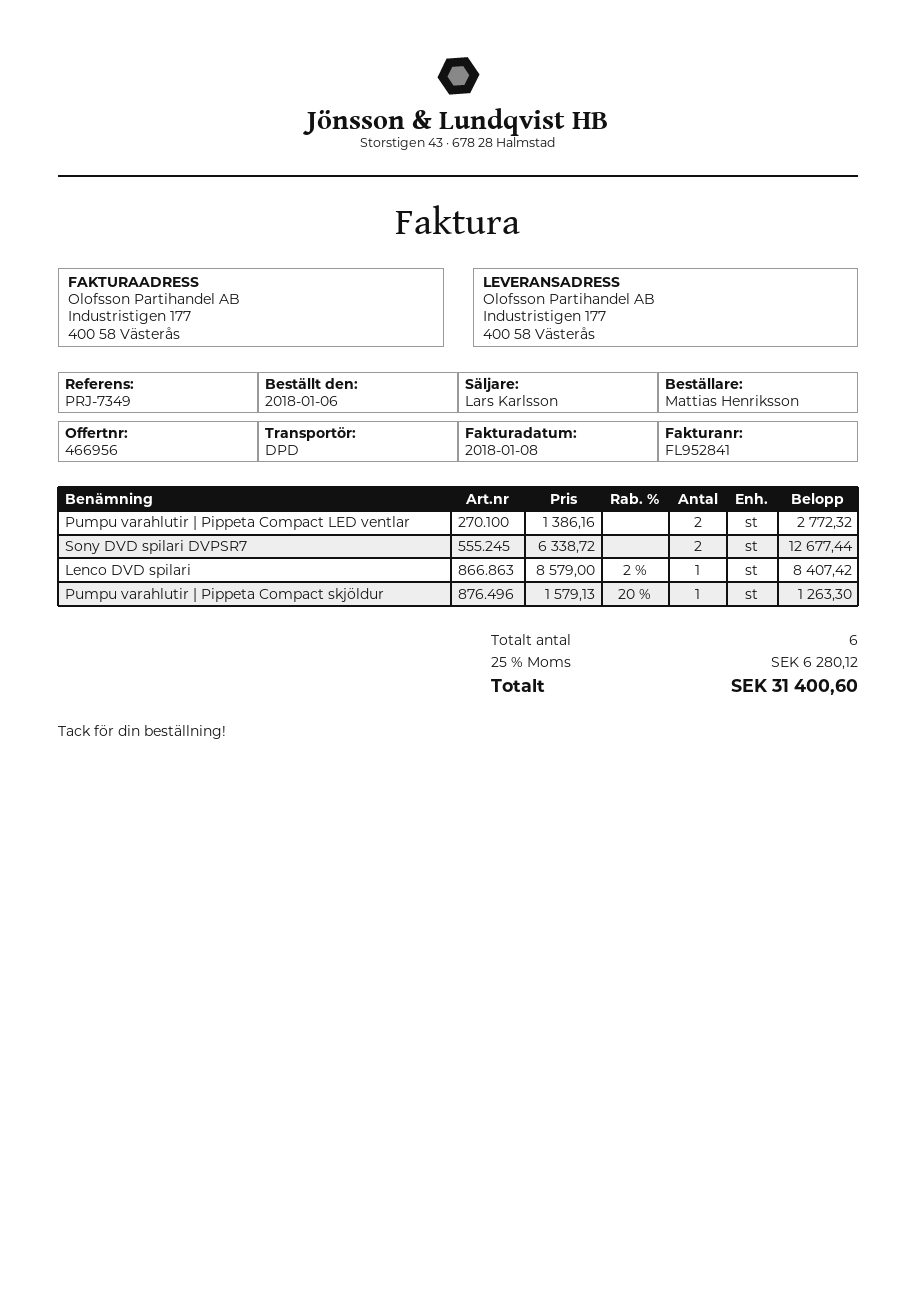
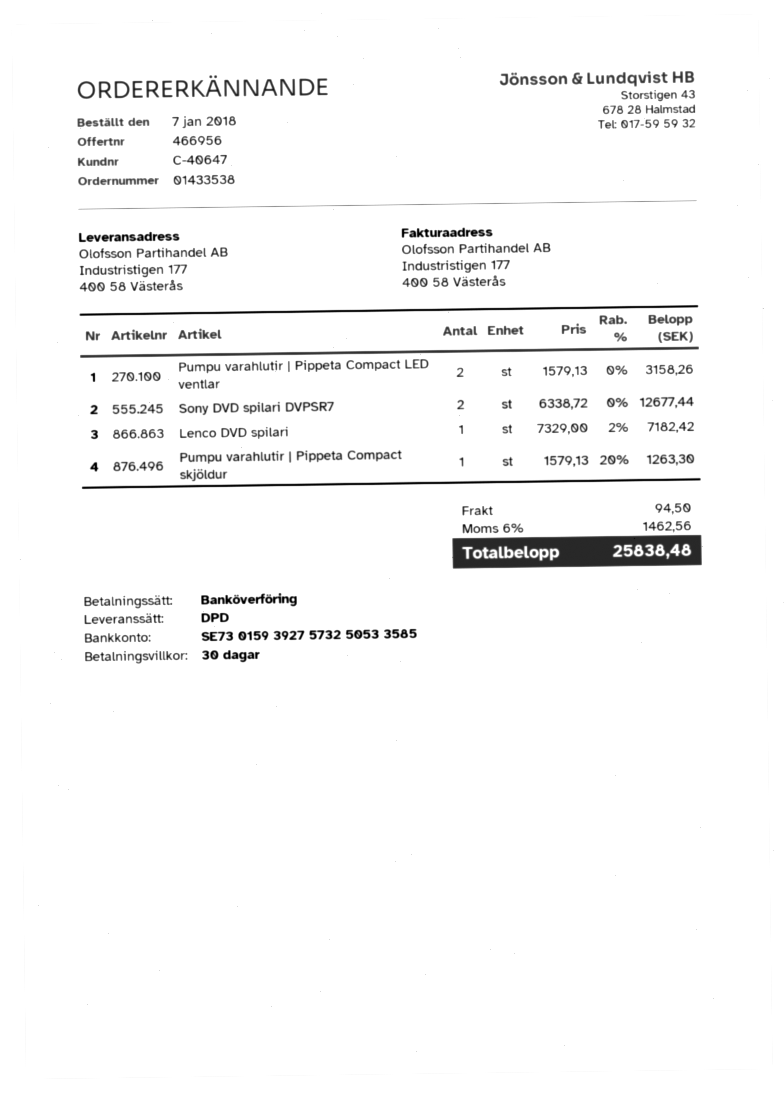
order date: 2018-01-06 -> 2018-01-07
Pumpu varahlutir | Pippeta Compact LED ventlar: 2 x 1386.16 = 2772.32 -> 2 x 1579.13 = 3158.26
Lenco DVD spilari: 1 x 8579.00 - 2% = 8407.42 -> 1 x 7329.00 - 2% = 7182.42
shipping: none -> 94.50
tax: 25% = 6280.12 -> 6% = 1462.56
total: 31400.60 -> 25838.48

